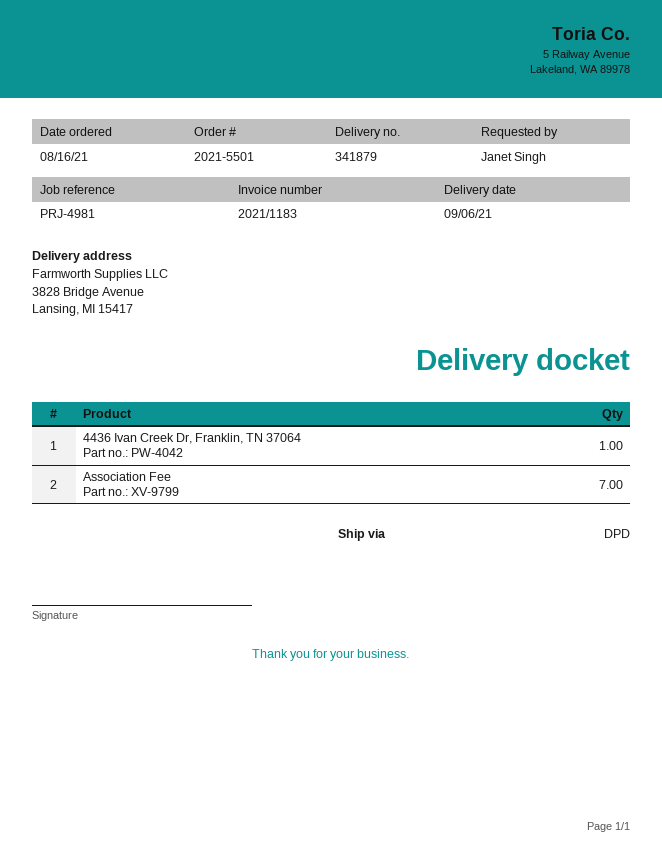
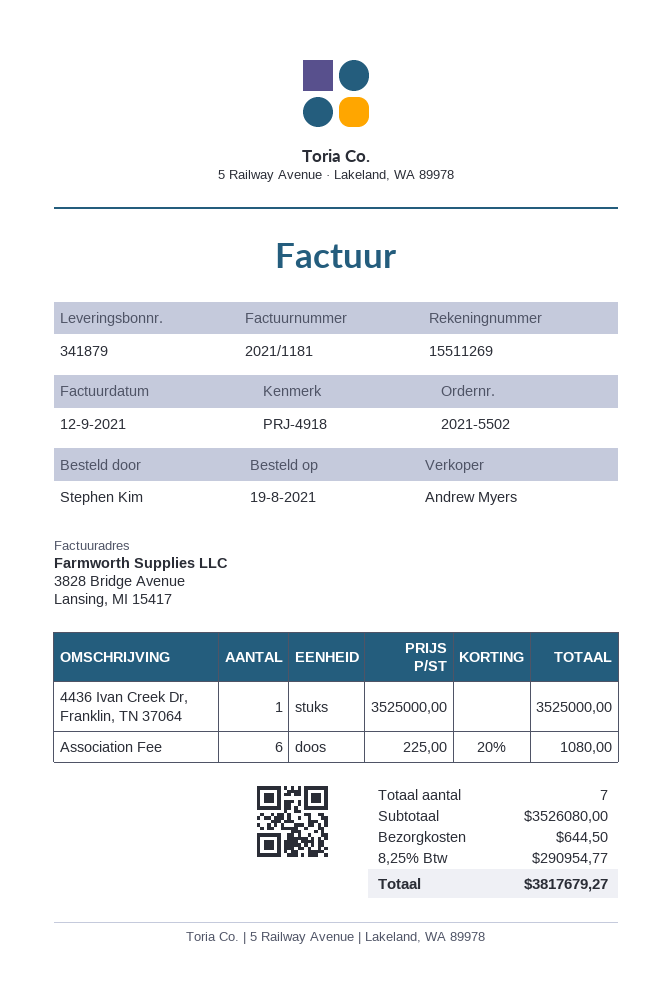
order number: 2021-5501 -> 2021-5502
order date: 2021-08-16 -> 2021-08-19
invoice number: 2021/1183 -> 2021/1181
reference: PRJ-4981 -> PRJ-4918
ordered by: Janet Singh -> Stephen Kim
Association Fee: 7 -> 6

